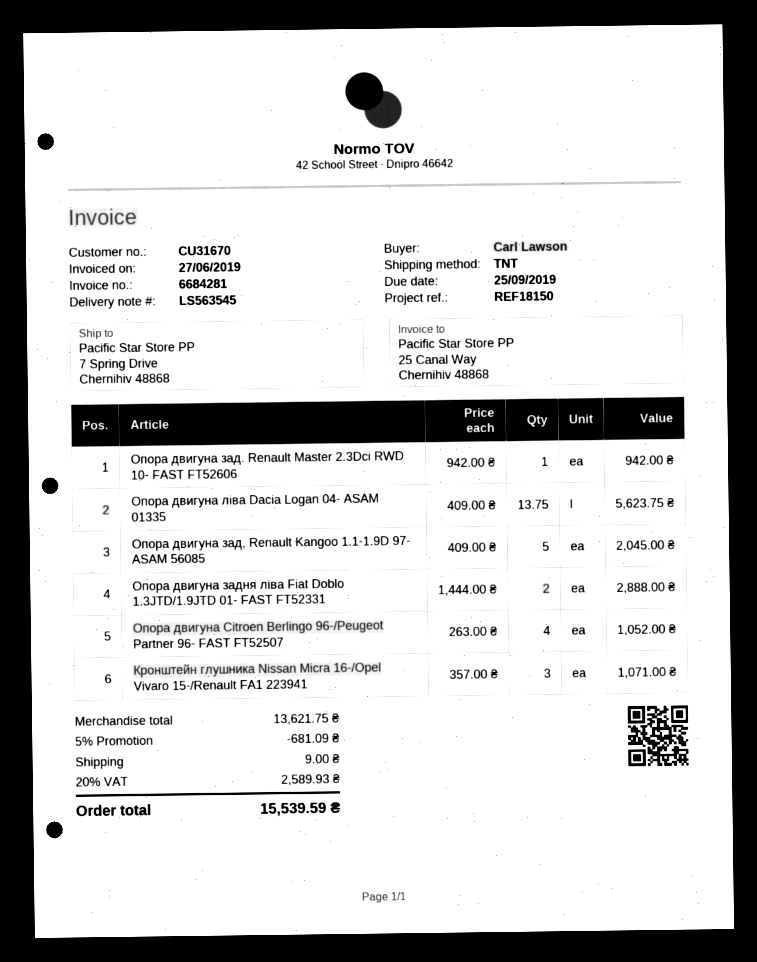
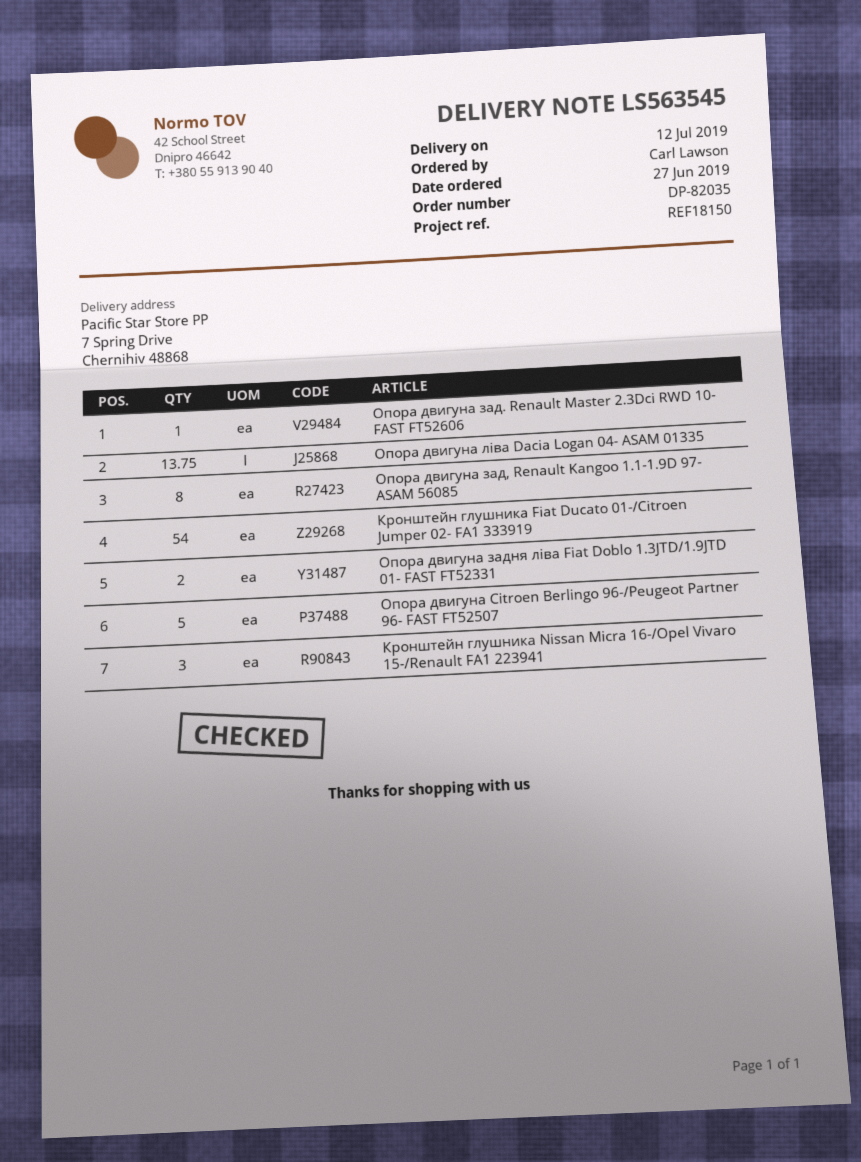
Опора двигуна зад, Renault Kangoo 1.1-1.9D 97- ASAM 56085: 5 -> 8
Опора двигуна Citroen Berlingo 96-/Peugeot Partner 96- FAST FT52507: 4 -> 5
Кронштейн глушника Fiat Ducato 01-/Citroen Jumper 02- FA1 333919: none -> 54

